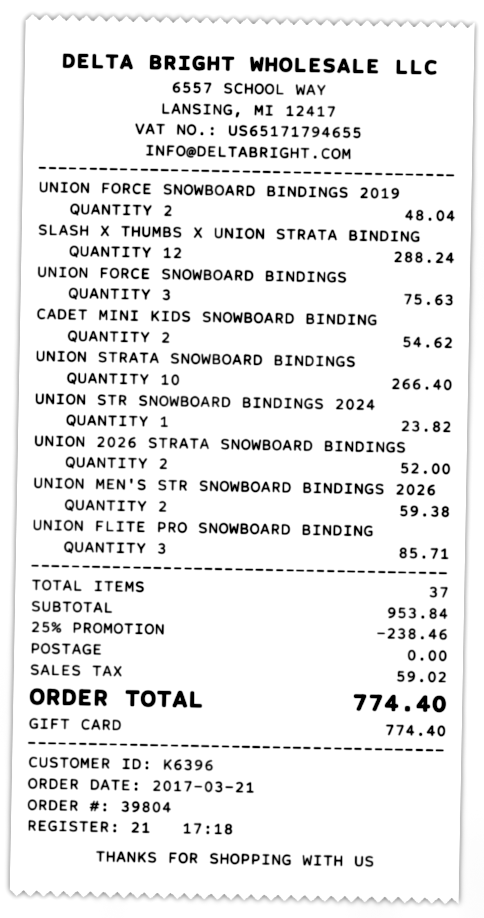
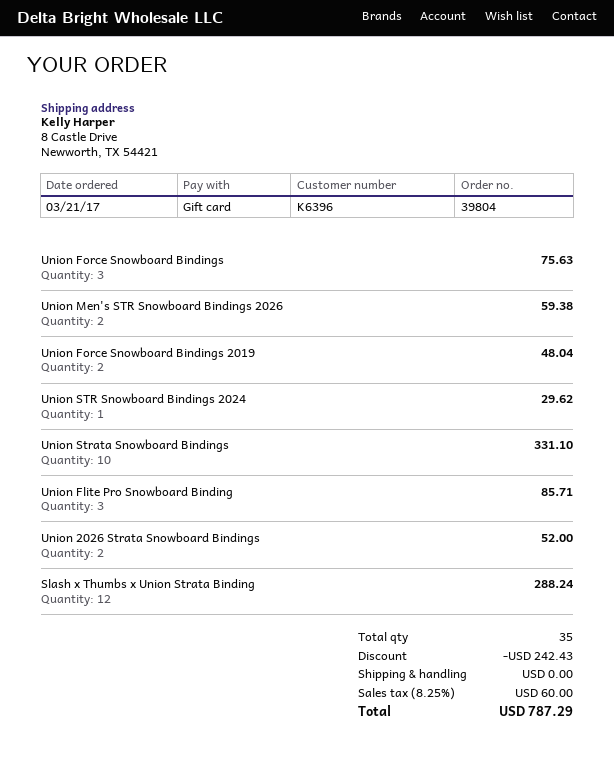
CADET MINI KIDS SNOWBOARD BINDING: 2 for 54.62 -> none
UNION STRATA SNOWBOARD BINDINGS: 10 for 266.40 -> 10 for 331.10
UNION STR SNOWBOARD BINDINGS 2024: 1 for 23.82 -> 1 for 29.62
total quantity: 37 -> 35
discount: 238.46 -> 242.43
tax: 59.02 -> 60.00
total: 774.40 -> 787.29

